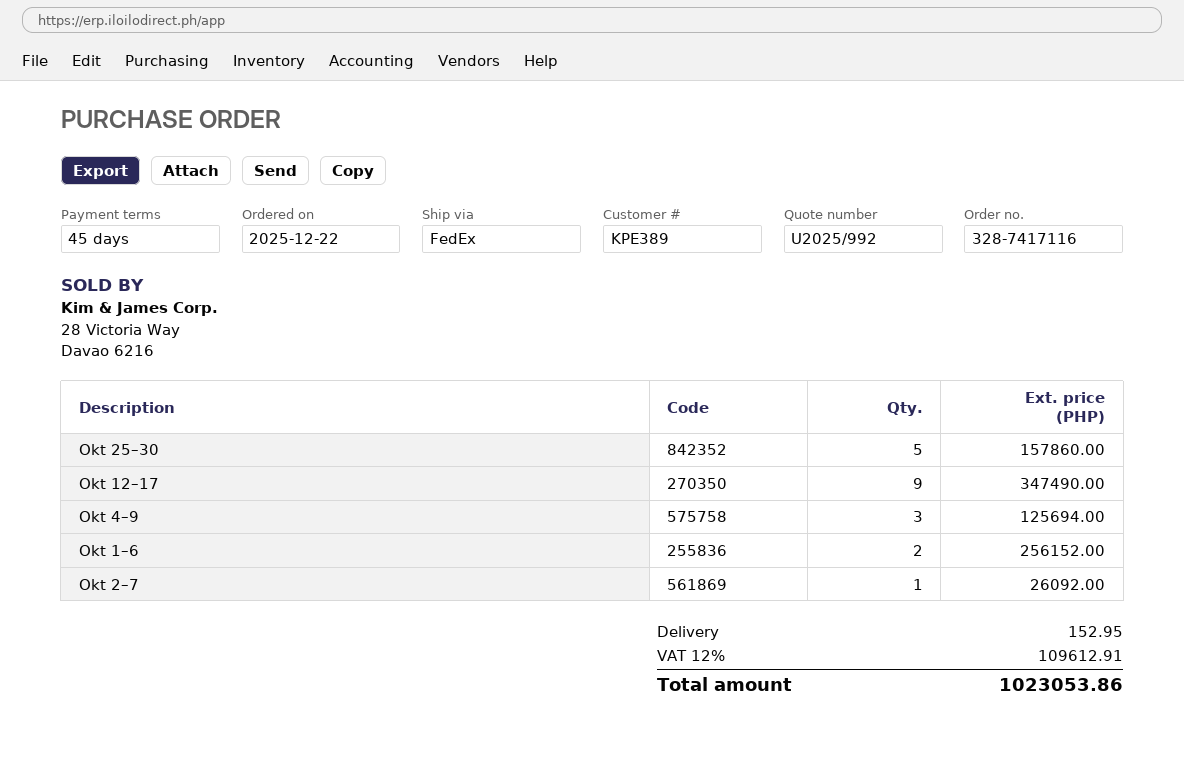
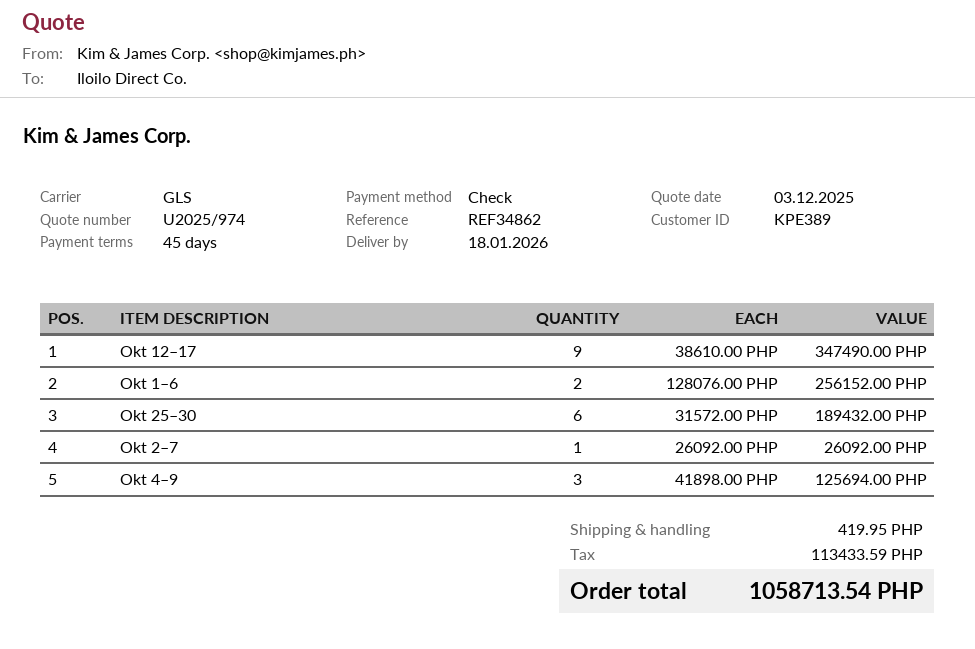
quote number: U2025/992 -> U2025/974
shipping method: FedEx -> GLS
Okt 25–30: 5 for 157860.00 -> 6 for 189432.00
shipping: 152.95 -> 419.95
tax: 109612.91 -> 113433.59
total: 1023053.86 -> 1058713.54

